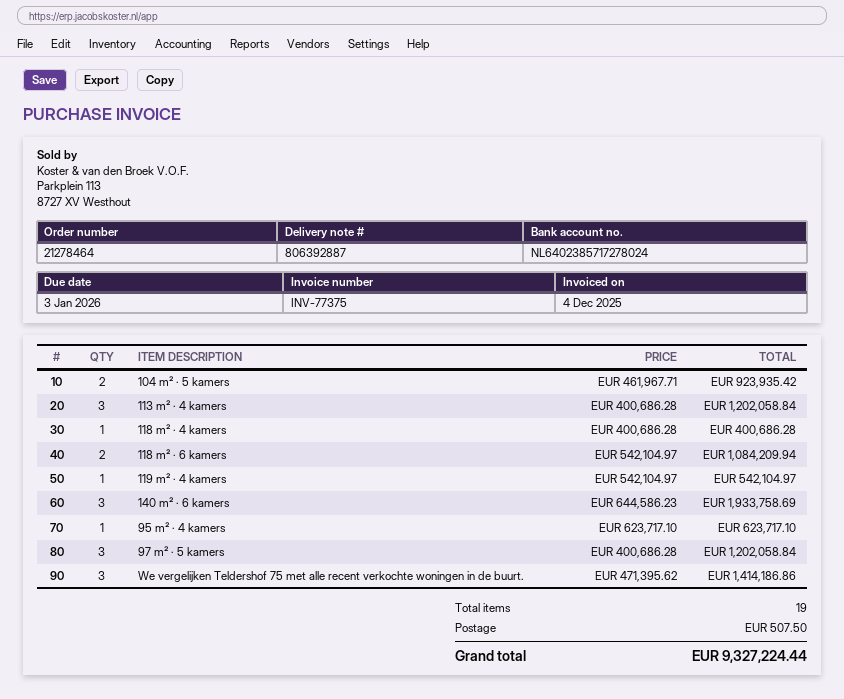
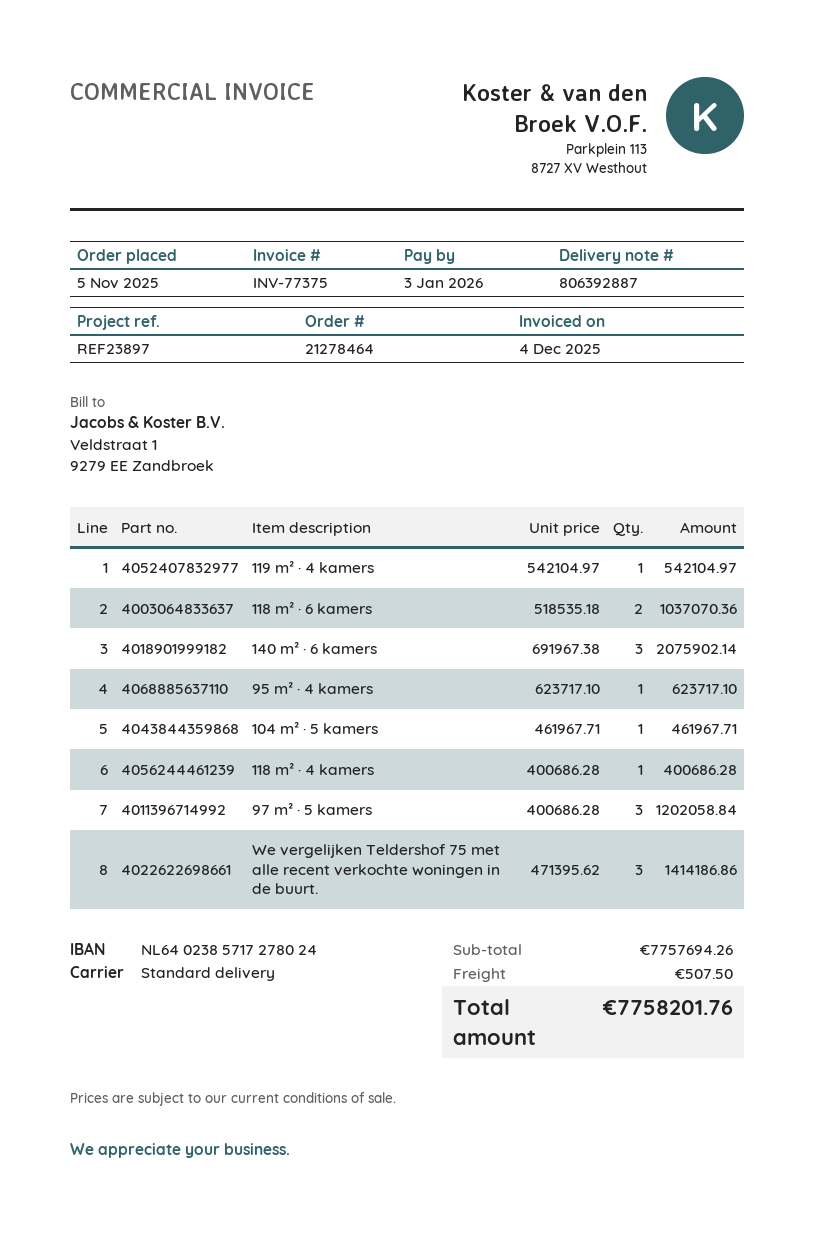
104 m² · 5 kamers: 2 x 461967.71 = 923935.42 -> 1 x 461967.71 = 461967.71
113 m² · 4 kamers: 3 x 400686.28 = 1202058.84 -> none
118 m² · 6 kamers: 2 x 542104.97 = 1084209.94 -> 2 x 518535.18 = 1037070.36
140 m² · 6 kamers: 3 x 644586.23 = 1933758.69 -> 3 x 691967.38 = 2075902.14
total: 9327224.44 -> 7758201.76

